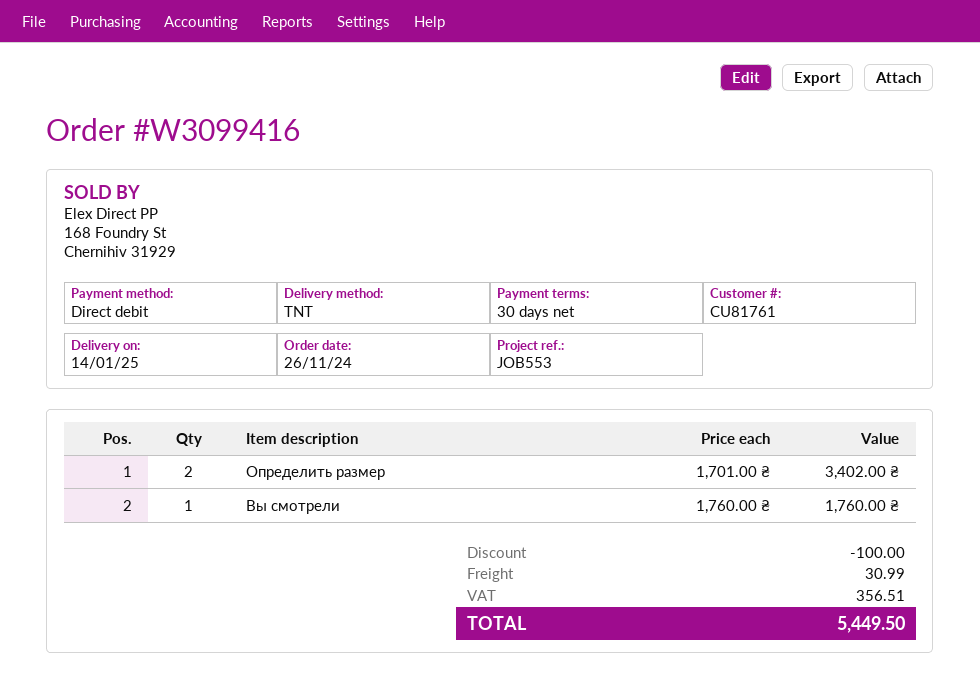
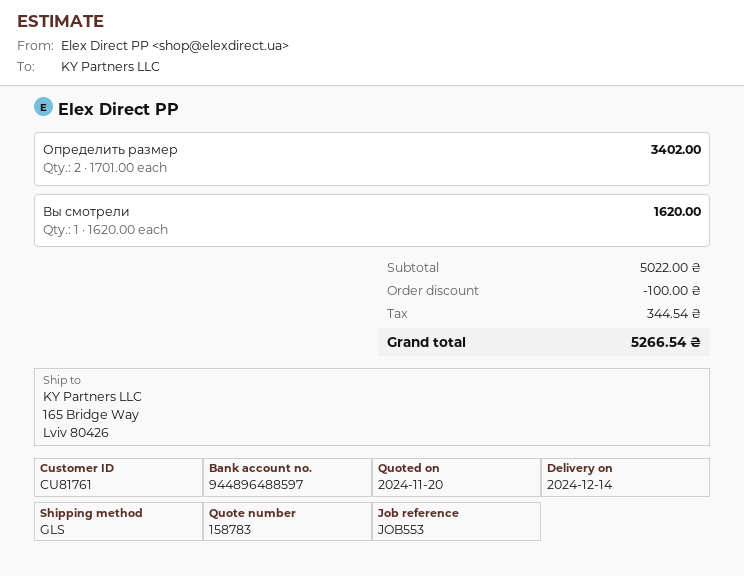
delivery date: 2025-01-14 -> 2024-12-14
shipping method: TNT -> GLS
Вы смотрели: 1 x 1760.00 = 1760.00 -> 1 x 1620.00 = 1620.00
shipping: 30.99 -> none
tax: 356.51 -> 344.54
total: 5449.50 -> 5266.54

